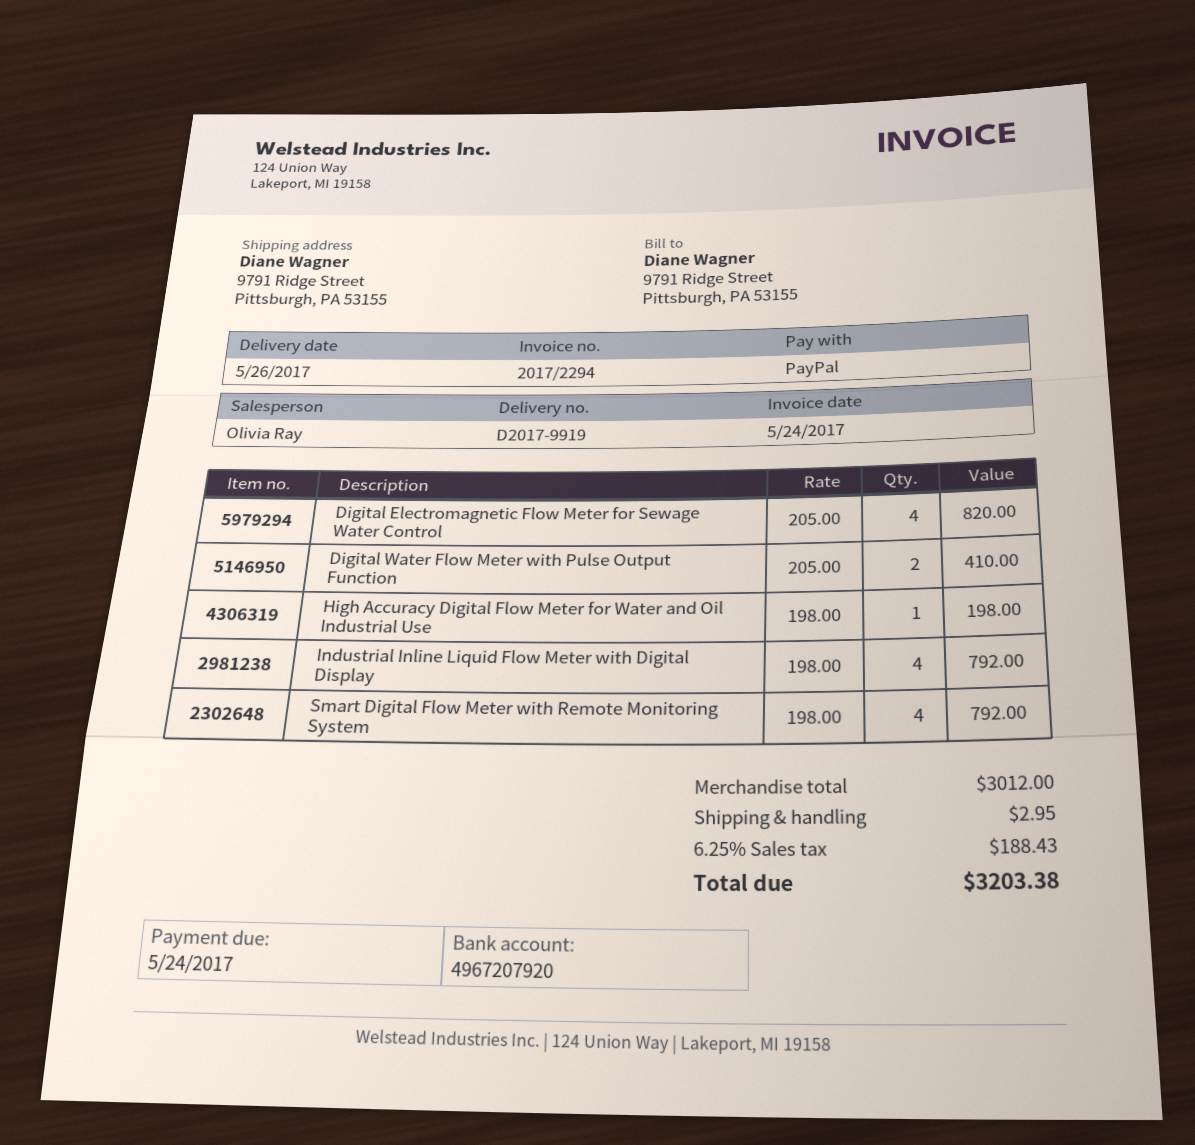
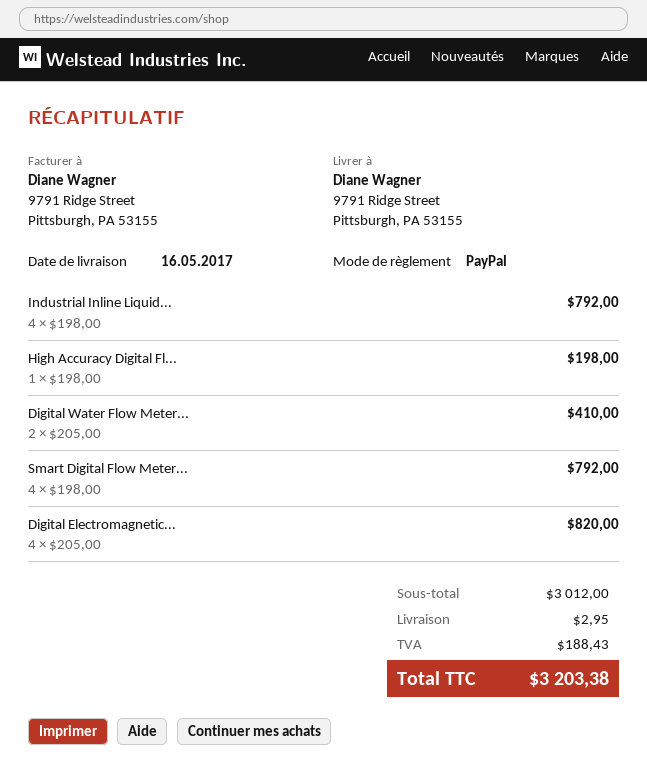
delivery date: 2017-05-26 -> 2017-05-16

